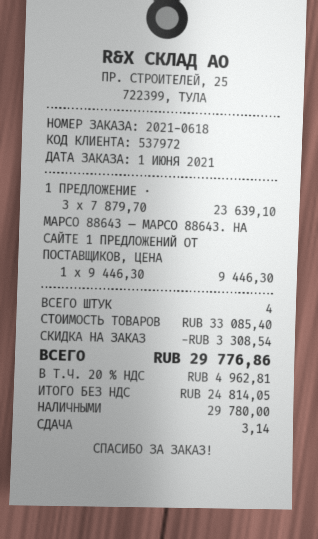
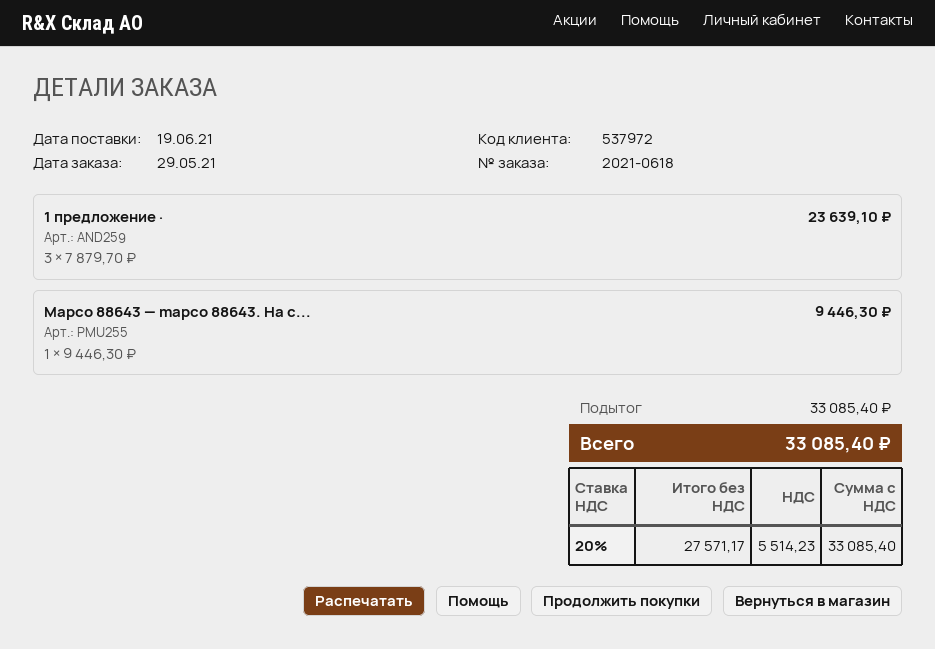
order date: 2021-06-01 -> 2021-05-29
discount: 3308.54 -> none
net: 24814.05 -> 27571.17
tax: 20% = 4962.81 -> 20% = 5514.23
total: 29776.86 -> 33085.40

